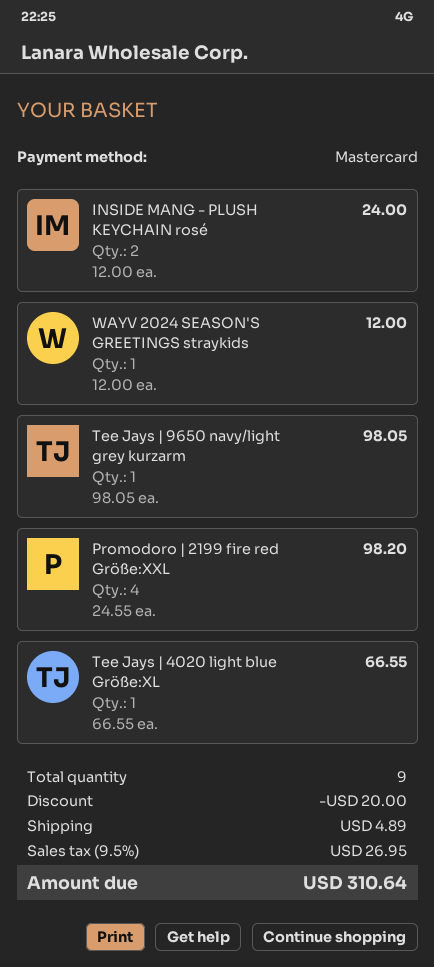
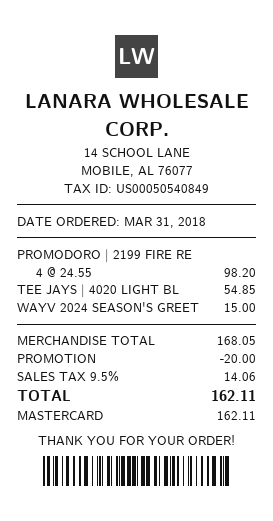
INSIDE MANG - PLUSH KEYCHAIN rosé: 2 x 12.00 = 24.00 -> none
WAYV 2024 SEASON'S GREETINGS straykids: 1 x 12.00 = 12.00 -> 1 x 15.00 = 15.00
Tee Jays | 9650 navy/light grey kurzarm: 1 x 98.05 = 98.05 -> none
Tee Jays | 4020 light blue Größe:XL: 1 x 66.55 = 66.55 -> 1 x 54.85 = 54.85
shipping: 4.89 -> none
tax: 9.5% = 26.95 -> 9.5% = 14.06
total: 310.64 -> 162.11

